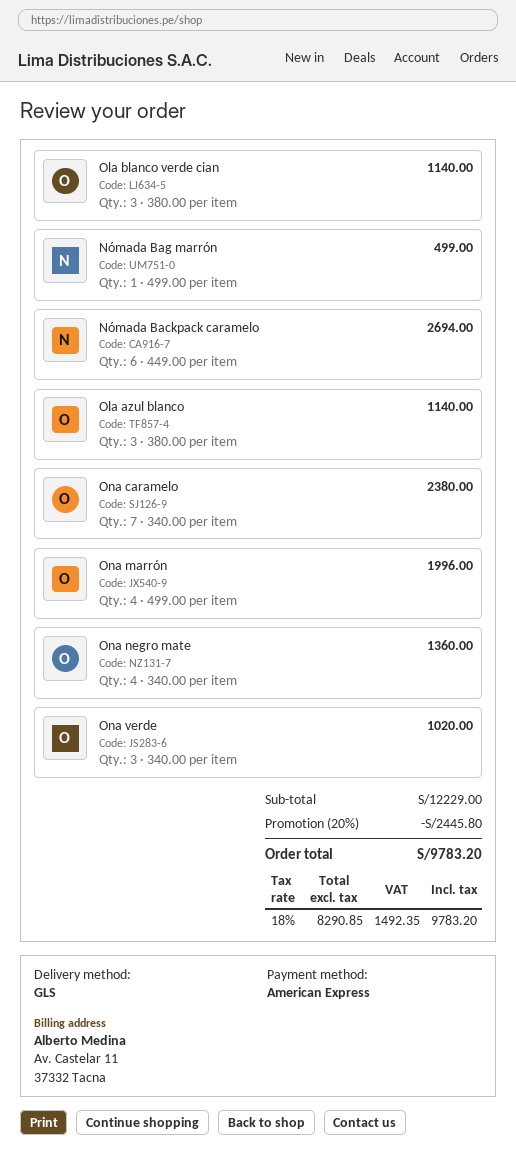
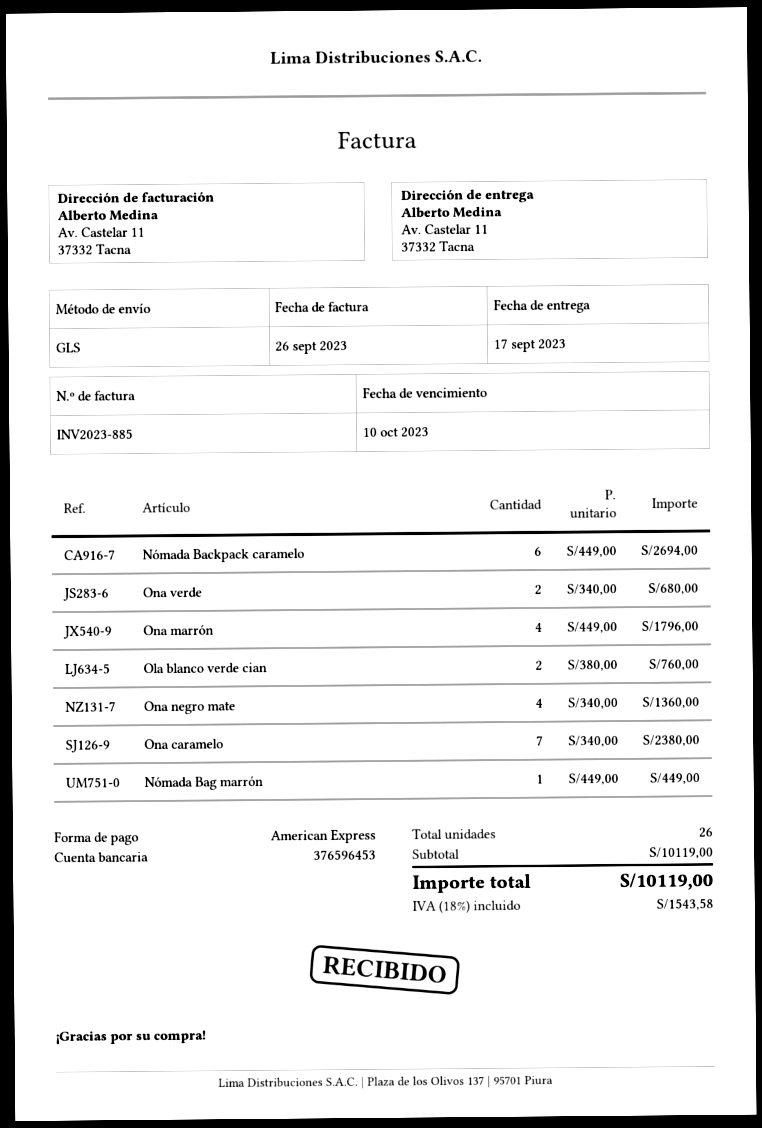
Ola blanco verde cian: 3 x 380.00 = 1140.00 -> 2 x 380.00 = 760.00
Nómada Bag marrón: 1 x 499.00 = 499.00 -> 1 x 449.00 = 449.00
Ola azul blanco: 3 x 380.00 = 1140.00 -> none
Ona marrón: 4 x 499.00 = 1996.00 -> 4 x 449.00 = 1796.00
Ona verde: 3 x 340.00 = 1020.00 -> 2 x 340.00 = 680.00
subtotal: 12229.00 -> 10119.00
discount: 20% = 2445.80 -> none
tax: 18% = 1492.35 -> 18% = 1543.58
total: 9783.20 -> 10119.00

